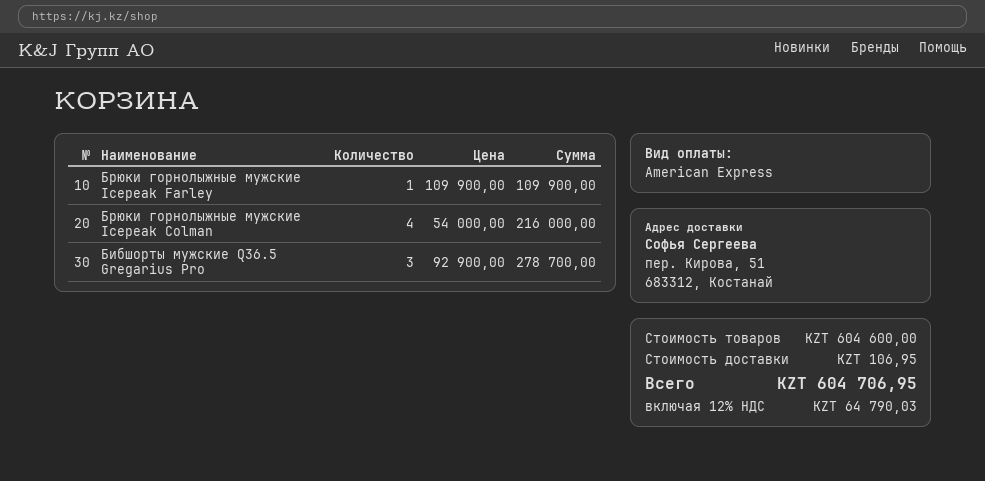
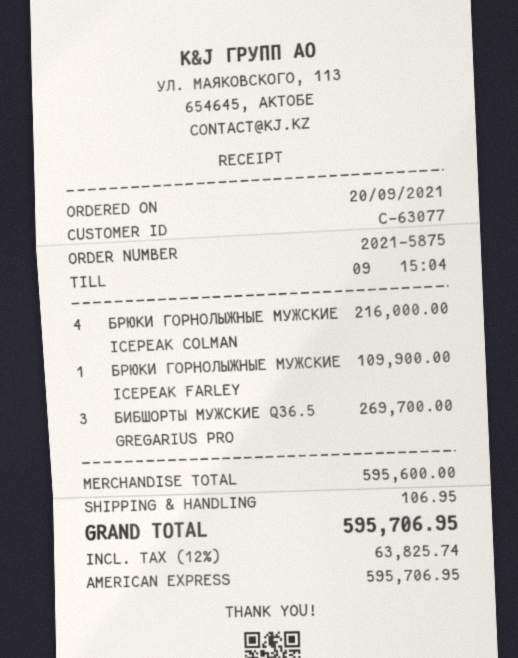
Бибшорты мужские Q36.5 Gregarius Pro: 3 for 278700.00 -> 3 for 269700.00
subtotal: 604600.00 -> 595600.00
tax: 12% = 64790.03 -> 12% = 63825.74
total: 604706.95 -> 595706.95

